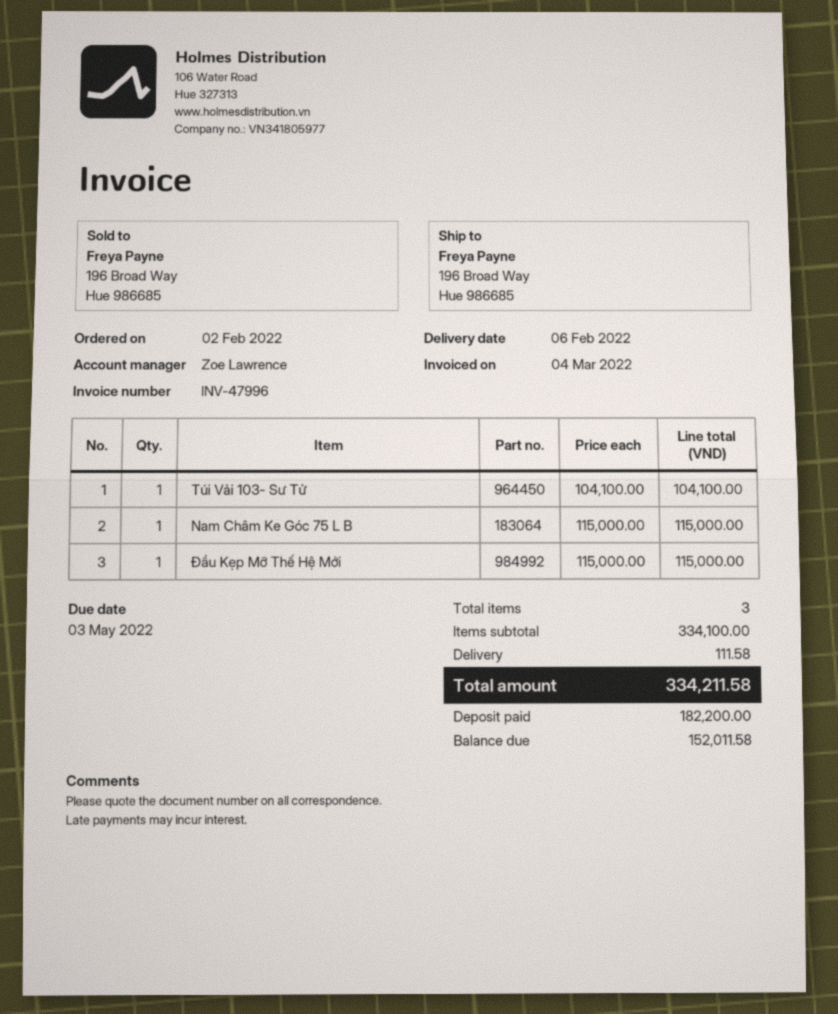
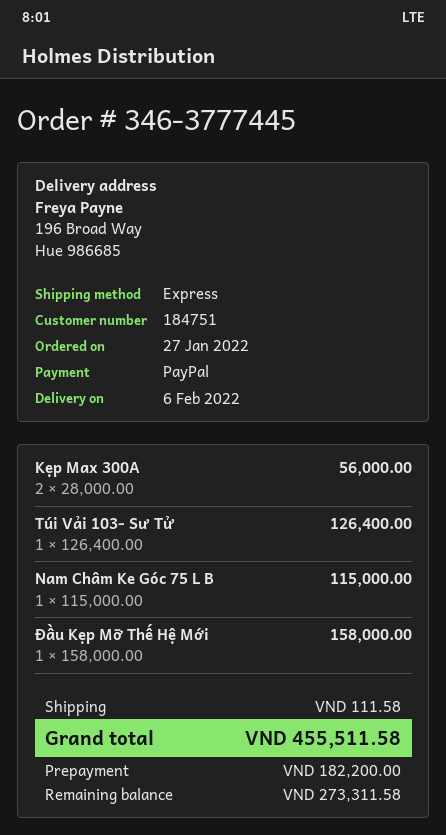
order date: 2022-02-02 -> 2022-01-27
Túi Vải 103- Sư Tử: 1 x 104100.00 = 104100.00 -> 1 x 126400.00 = 126400.00
Đầu Kẹp Mỡ Thế Hệ Mới: 1 x 115000.00 = 115000.00 -> 1 x 158000.00 = 158000.00
Kẹp Max 300A: none -> 2 x 28000.00 = 56000.00
total: 334211.58 -> 455511.58
balance: 152011.58 -> 273311.58

